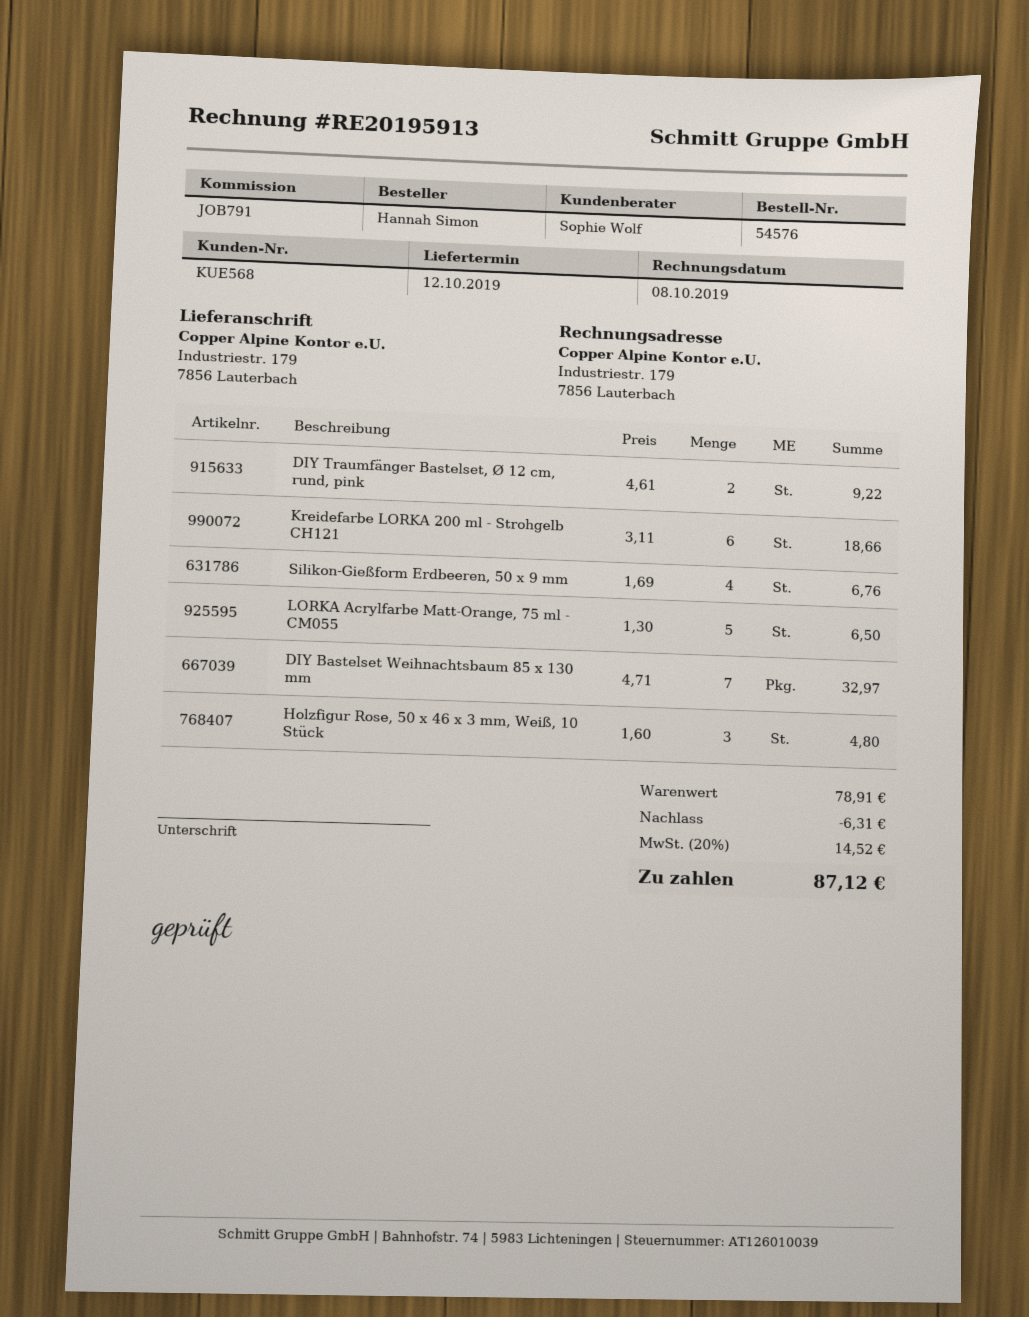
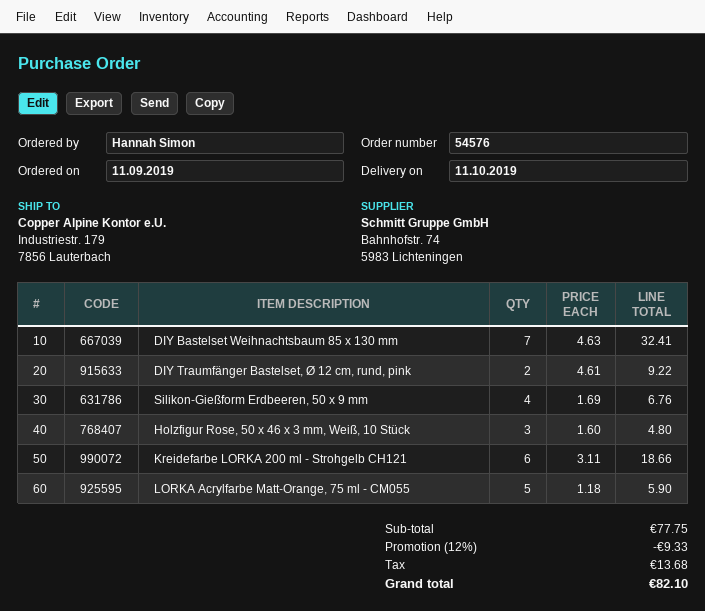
delivery date: 2019-10-12 -> 2019-10-11
LORKA Acrylfarbe Matt-Orange, 75 ml - CM055: 5 x 1.30 = 6.50 -> 5 x 1.18 = 5.90
DIY Bastelset Weihnachtsbaum 85 x 130 mm: 7 x 4.71 = 32.97 -> 7 x 4.63 = 32.41
subtotal: 78.91 -> 77.75
discount: 6.31 -> 9.33
tax: 14.52 -> 13.68
total: 87.12 -> 82.10

